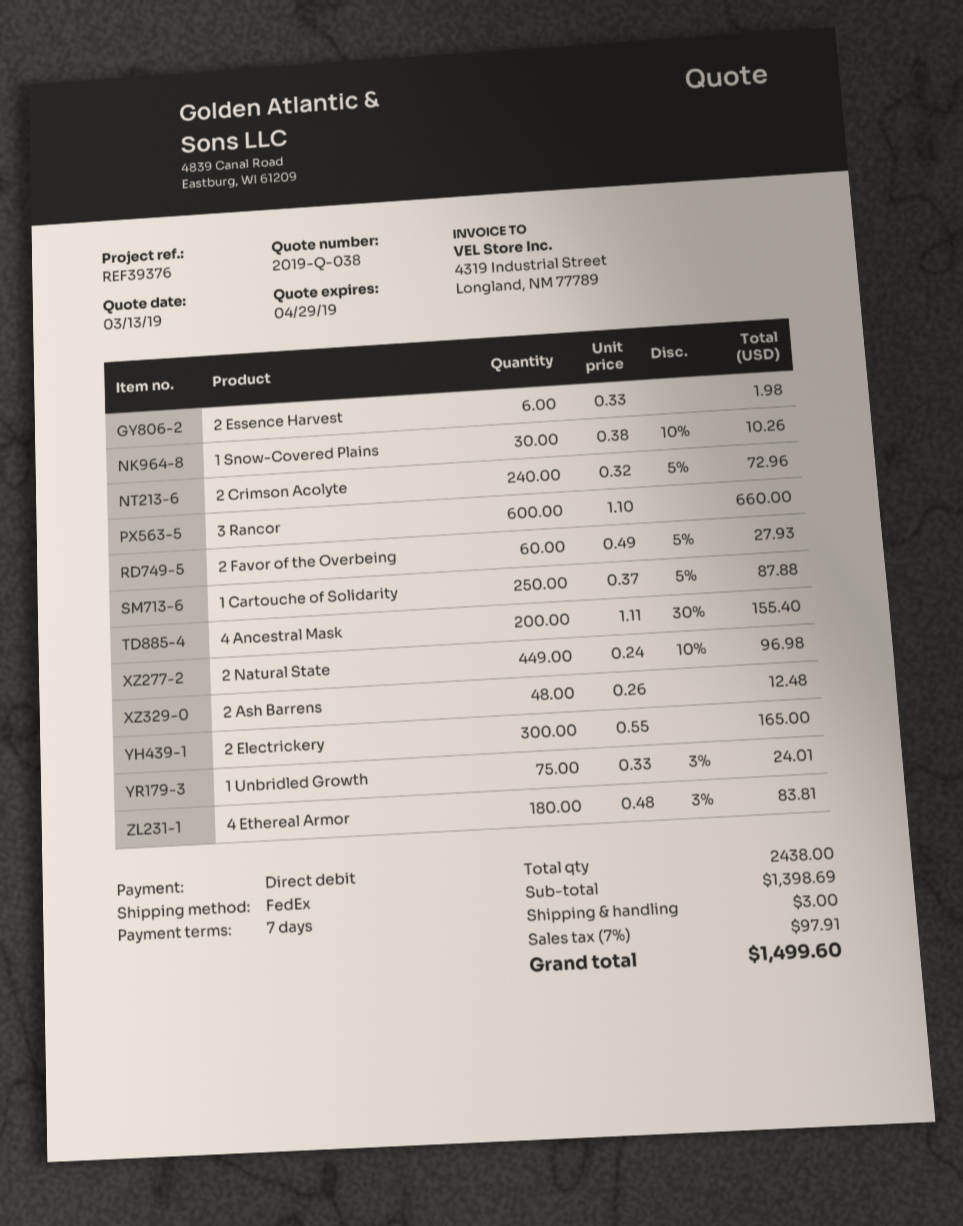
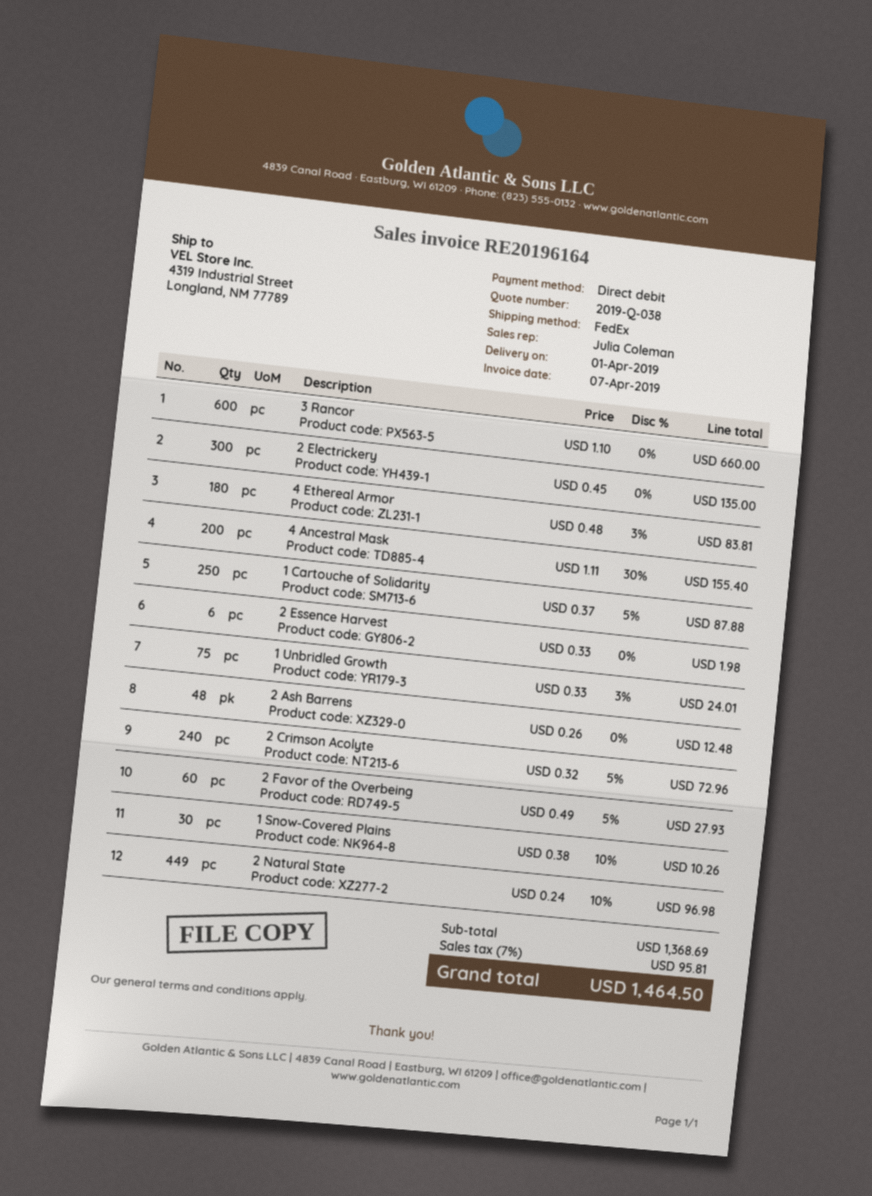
2 Electrickery: 300 x 0.55 = 165.00 -> 300 x 0.45 = 135.00
subtotal: 1398.69 -> 1368.69
shipping: 3.00 -> none
tax: 7% = 97.91 -> 7% = 95.81
total: 1499.60 -> 1464.50

